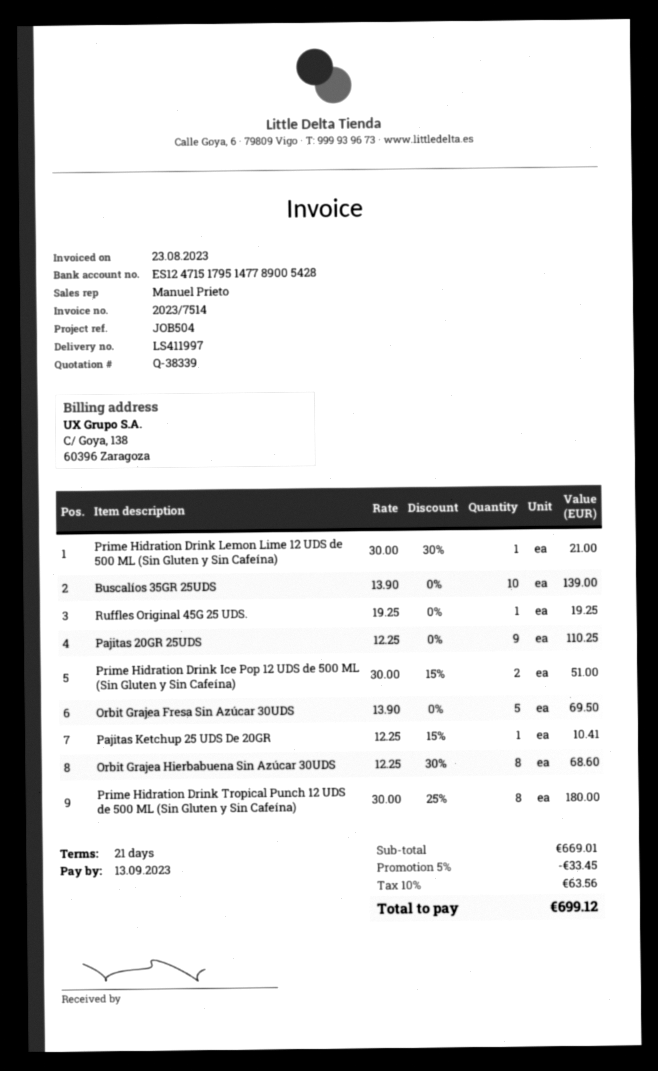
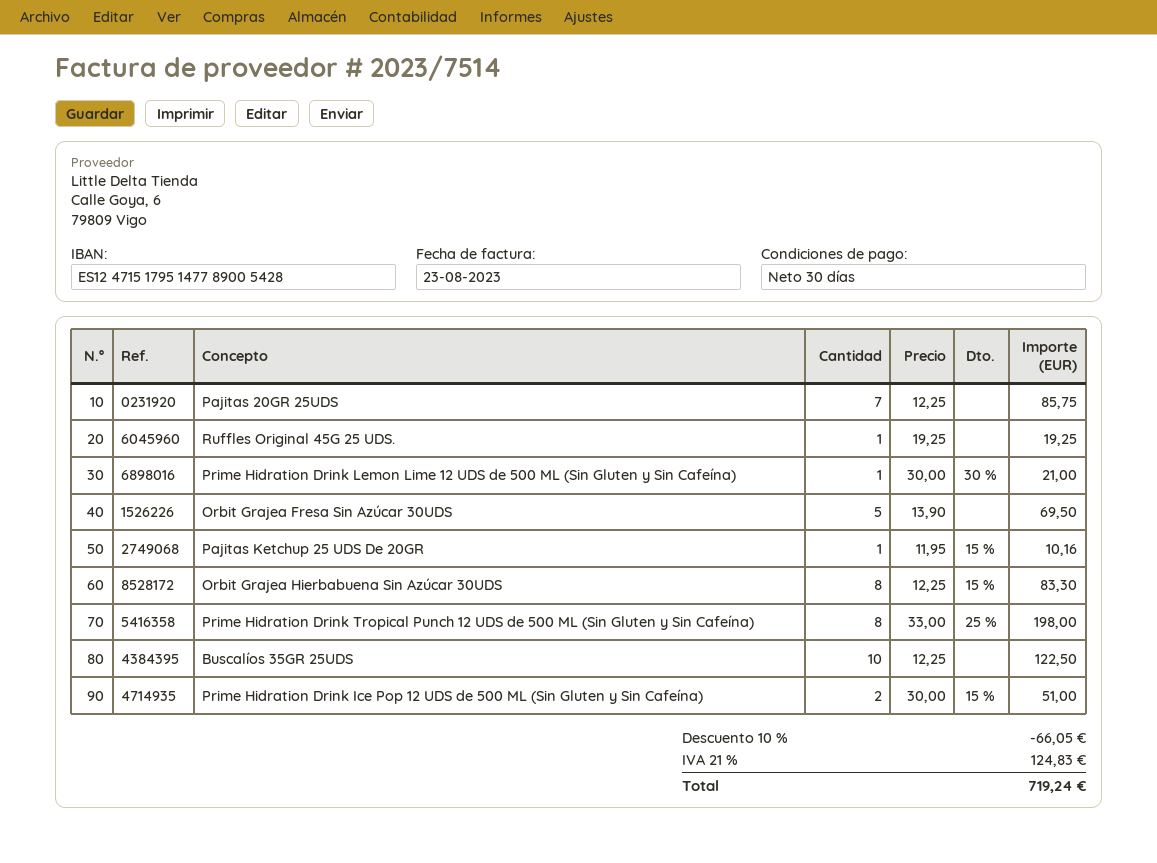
payment terms: 21 days -> 30 days
Buscalíos 35GR 25UDS: 10 x 13.90 = 139.00 -> 10 x 12.25 = 122.50
Pajitas 20GR 25UDS: 9 x 12.25 = 110.25 -> 7 x 12.25 = 85.75
Pajitas Ketchup 25 UDS De 20GR: 1 x 12.25 - 15% = 10.41 -> 1 x 11.95 - 15% = 10.16
Orbit Grajea Hierbabuena Sin Azúcar 30UDS: 8 x 12.25 - 30% = 68.60 -> 8 x 12.25 - 15% = 83.30
Prime Hidration Drink Tropical Punch 12 UDS de 500 ML (Sin Gluten y Sin Cafeína): 8 x 30.00 - 25% = 180.00 -> 8 x 33.00 - 25% = 198.00
discount: 5% = 33.45 -> 10% = 66.05
tax: 10% = 63.56 -> 21% = 124.83
total: 699.12 -> 719.24

